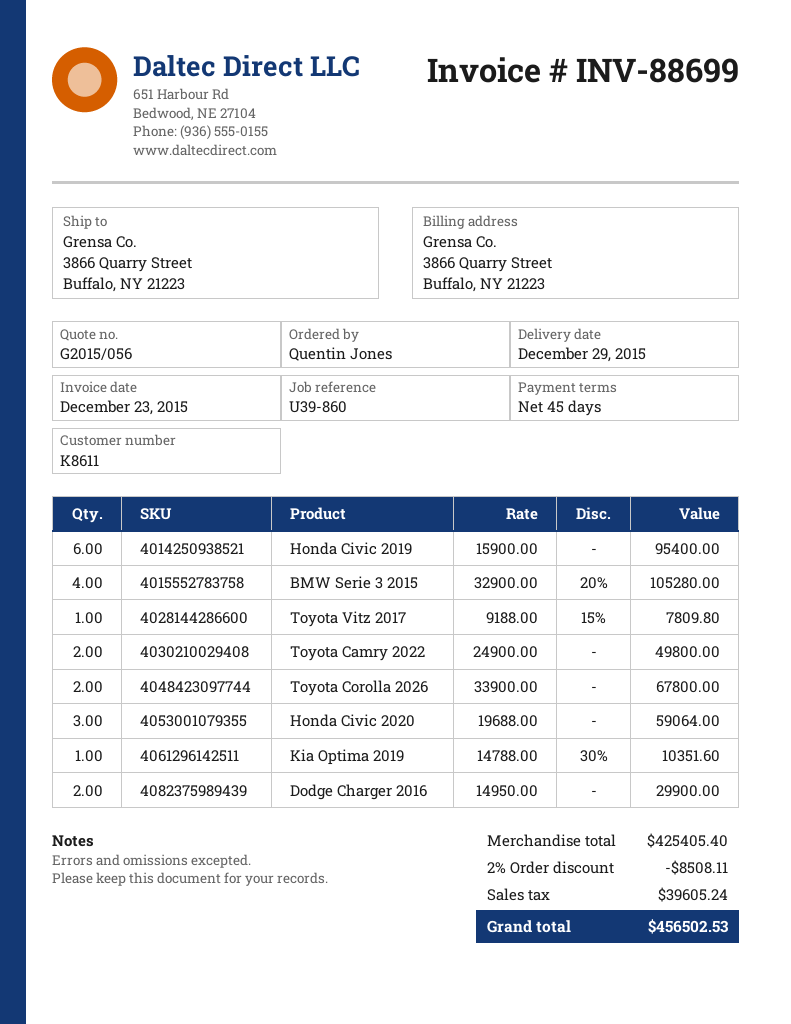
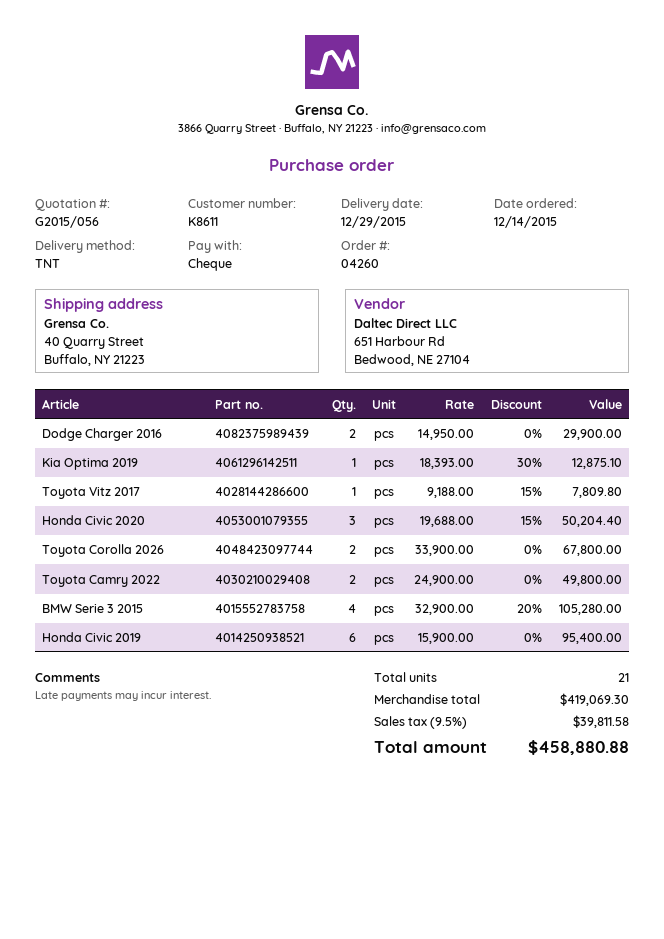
ship to: 3866 Quarry Street, Buffalo, NY 21223 -> 40 Quarry Street, Buffalo, NY 21223
Honda Civic 2020: 3 x 19688.00 = 59064.00 -> 3 x 19688.00 - 15% = 50204.40
Kia Optima 2019: 1 x 14788.00 - 30% = 10351.60 -> 1 x 18393.00 - 30% = 12875.10
subtotal: 425405.40 -> 419069.30
discount: 2% = 8508.11 -> none
tax: 39605.24 -> 39811.58
total: 456502.53 -> 458880.88

